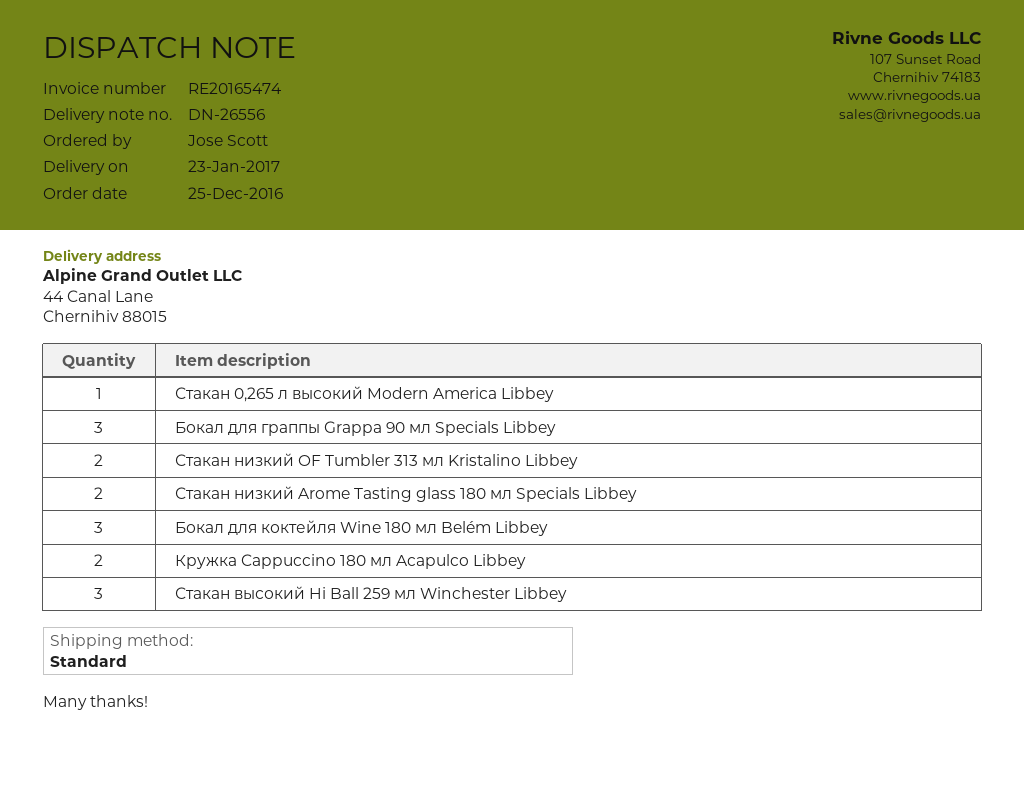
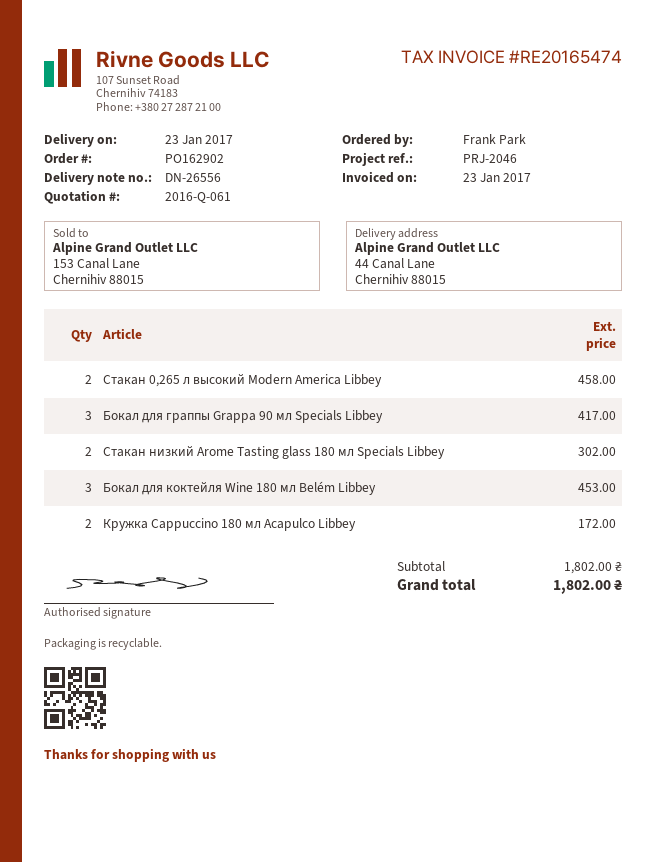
ordered by: Jose Scott -> Frank Park
Стакан 0,265 л высокий Modern America Libbey: 1 -> 2
Стакан низкий OF Tumbler 313 мл Kristalino Libbey: 2 -> none
Стакан высокий Hi Ball 259 мл Winchester Libbey: 3 -> none

